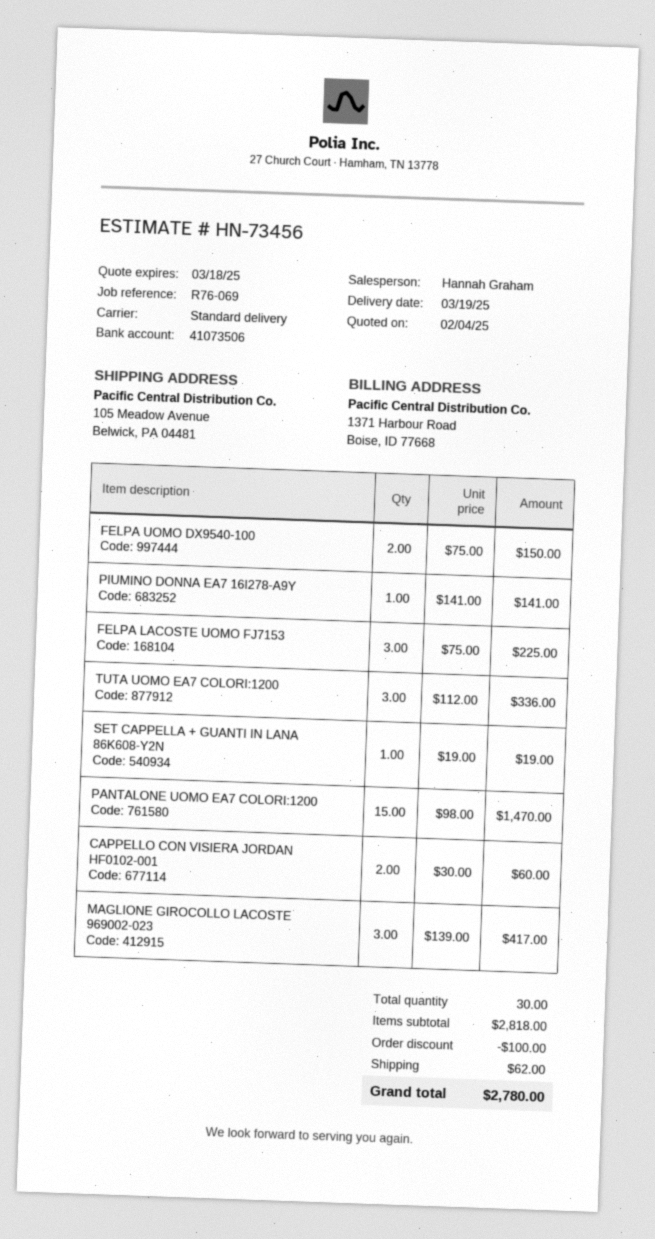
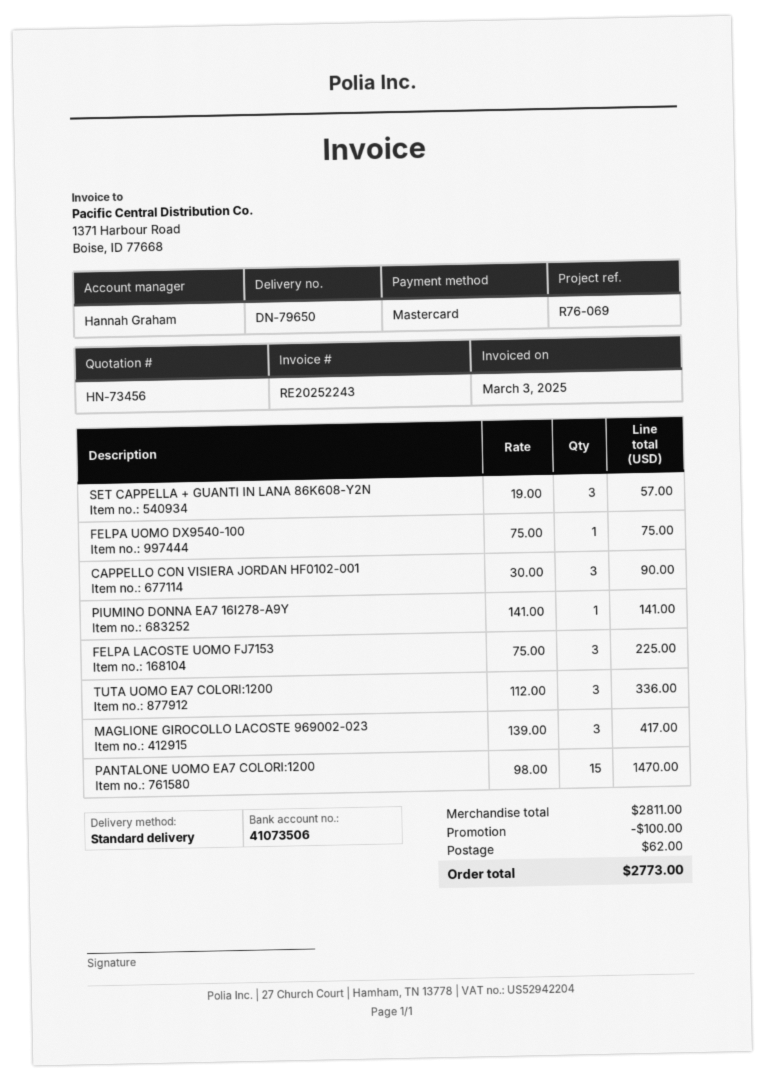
FELPA UOMO DX9540-100: 2 x 75.00 = 150.00 -> 1 x 75.00 = 75.00
SET CAPPELLA + GUANTI IN LANA 86K608-Y2N: 1 x 19.00 = 19.00 -> 3 x 19.00 = 57.00
CAPPELLO CON VISIERA JORDAN HF0102-001: 2 x 30.00 = 60.00 -> 3 x 30.00 = 90.00
subtotal: 2818.00 -> 2811.00
total: 2780.00 -> 2773.00

